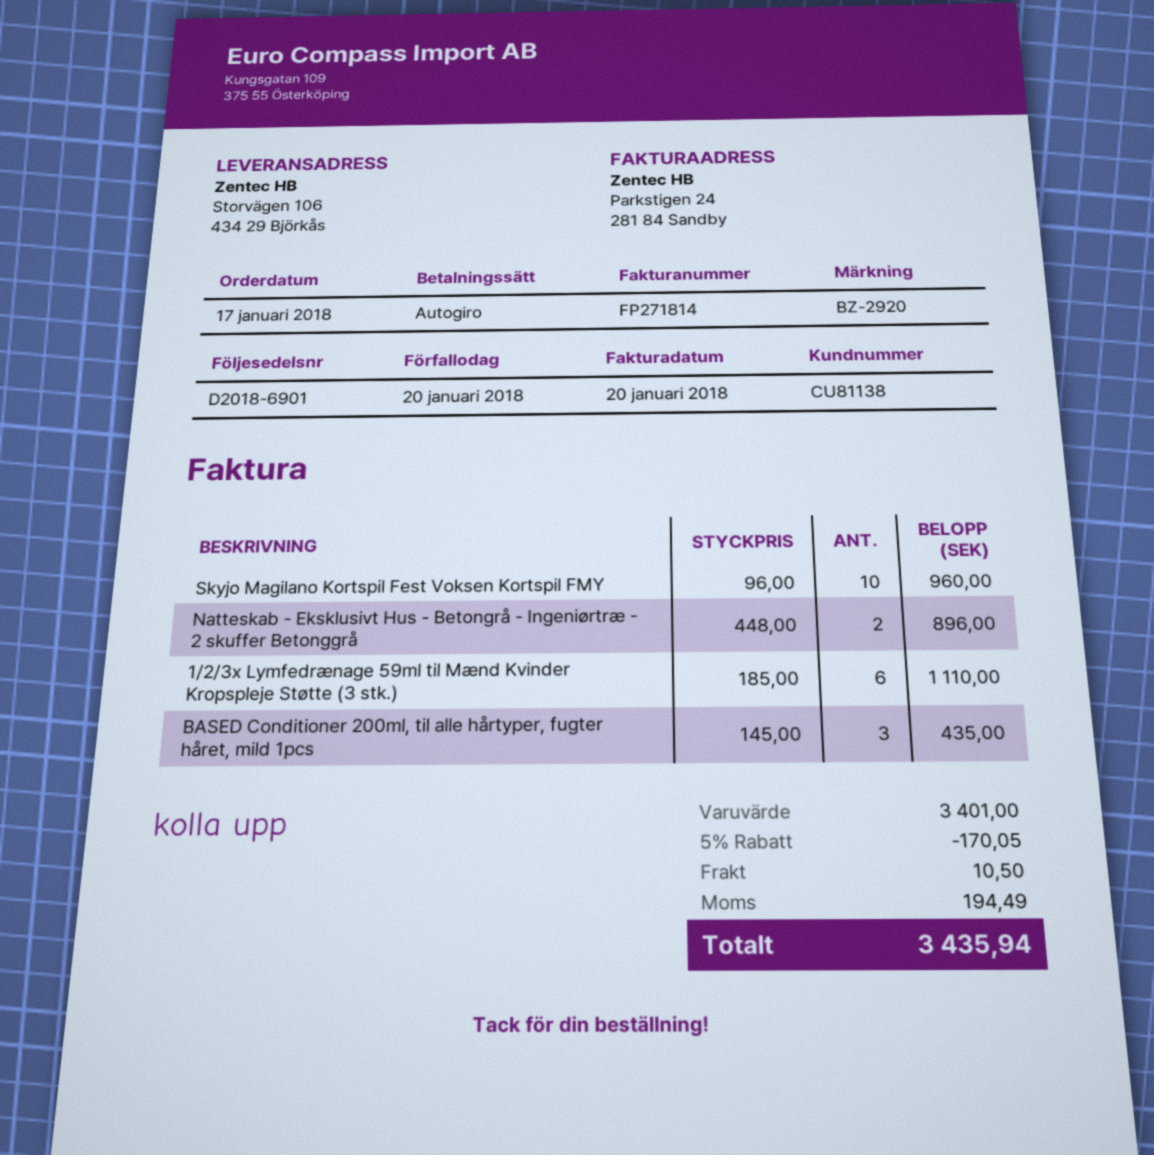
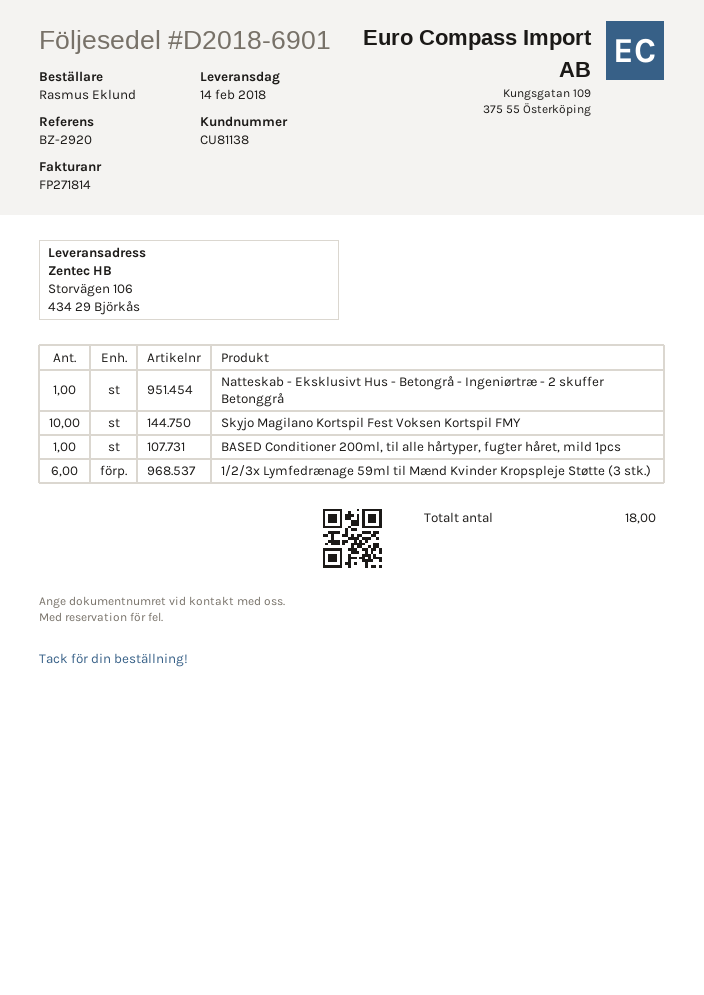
Natteskab - Eksklusivt Hus - Betongrå - Ingeniørtræ - 2 skuffer Betonggrå: 2 -> 1
BASED Conditioner 200ml, til alle hårtyper, fugter håret, mild 1pcs: 3 -> 1

